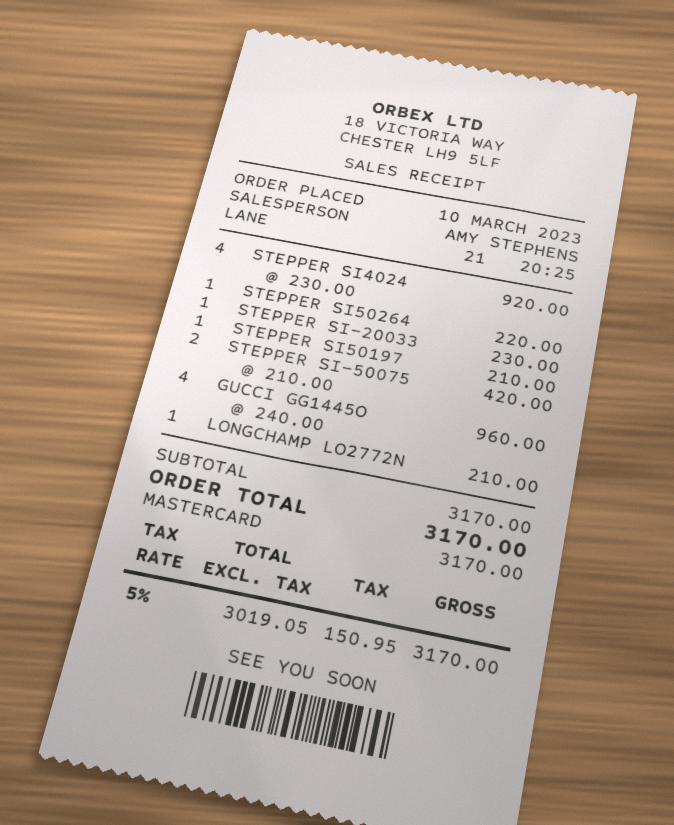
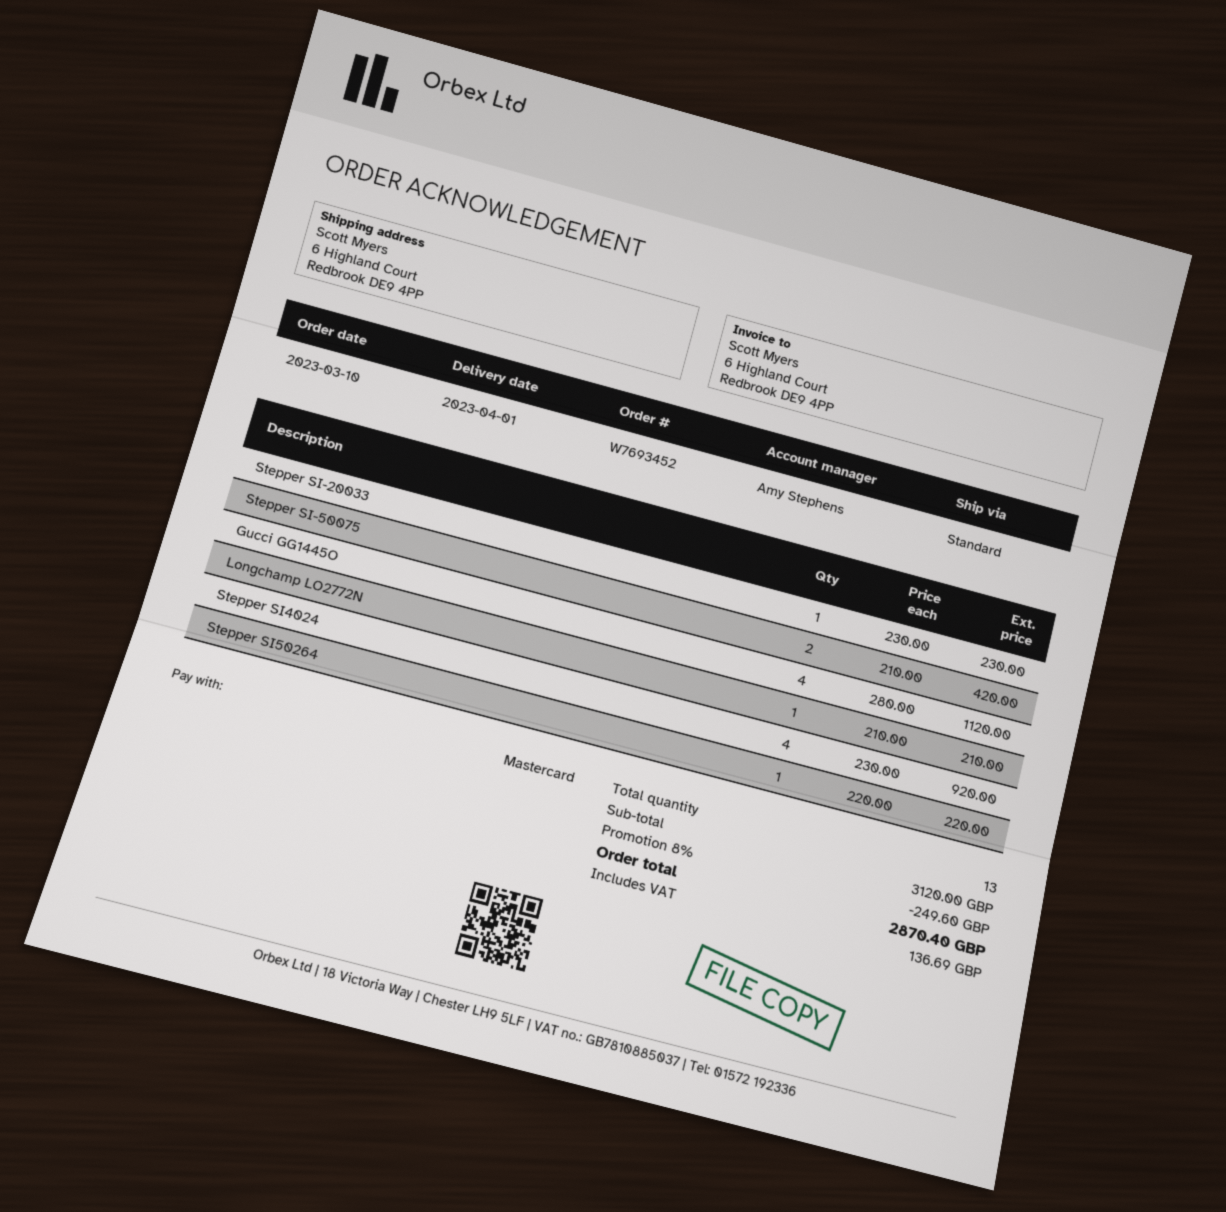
STEPPER SI50197: 1 x 210.00 = 210.00 -> none
GUCCI GG1445O: 4 x 240.00 = 960.00 -> 4 x 280.00 = 1120.00
subtotal: 3170.00 -> 3120.00
discount: none -> 8% = 249.60
tax: 150.95 -> 136.69
total: 3170.00 -> 2870.40

